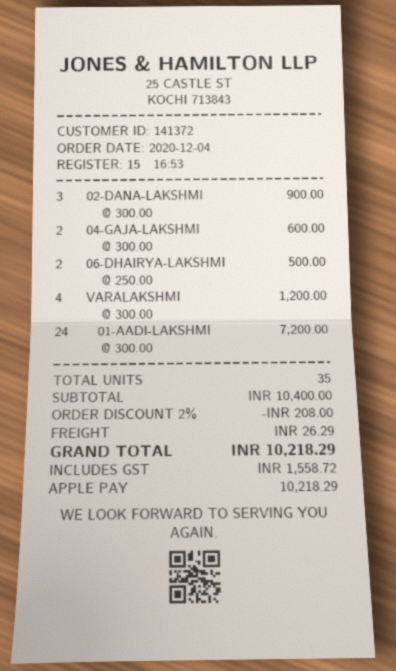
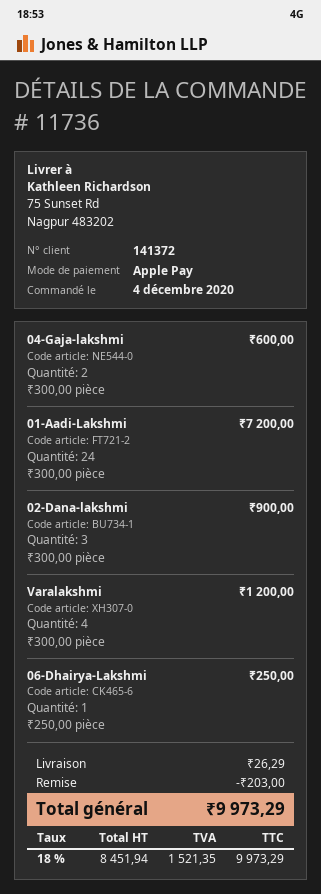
06-DHAIRYA-LAKSHMI: 2 x 250.00 = 500.00 -> 1 x 250.00 = 250.00
discount: 208.00 -> 203.00
tax: 1558.72 -> 1521.35
total: 10218.29 -> 9973.29

